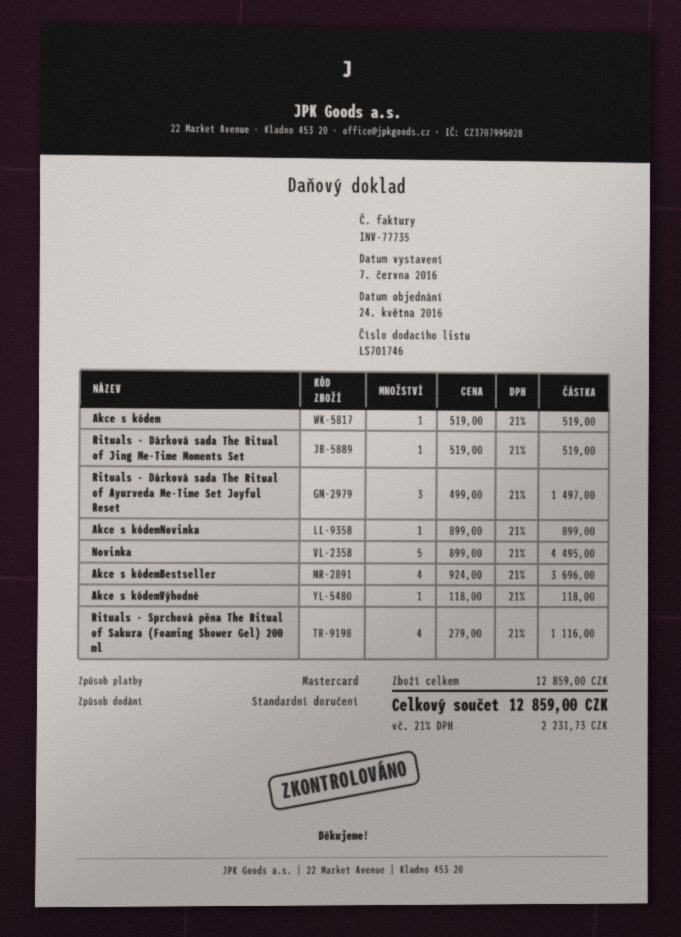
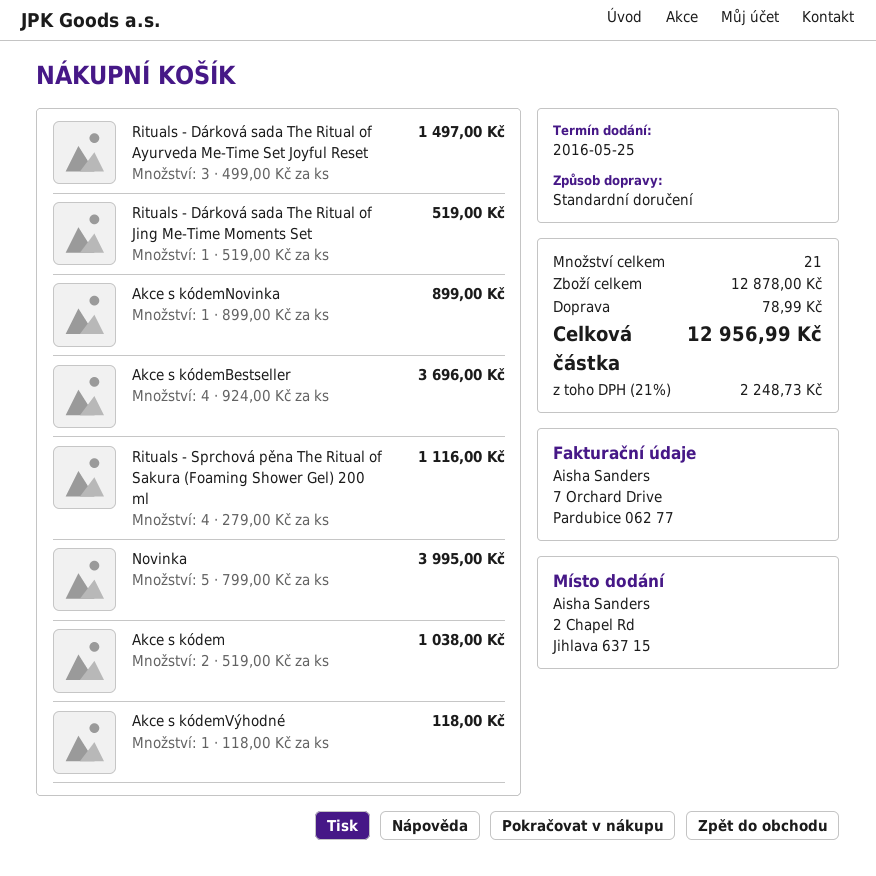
Akce s kódem: 1 x 519.00 = 519.00 -> 2 x 519.00 = 1038.00
Novinka: 5 x 899.00 = 4495.00 -> 5 x 799.00 = 3995.00
subtotal: 12859.00 -> 12878.00
shipping: none -> 78.99
tax: 21% = 2231.73 -> 21% = 2248.73
total: 12859.00 -> 12956.99

